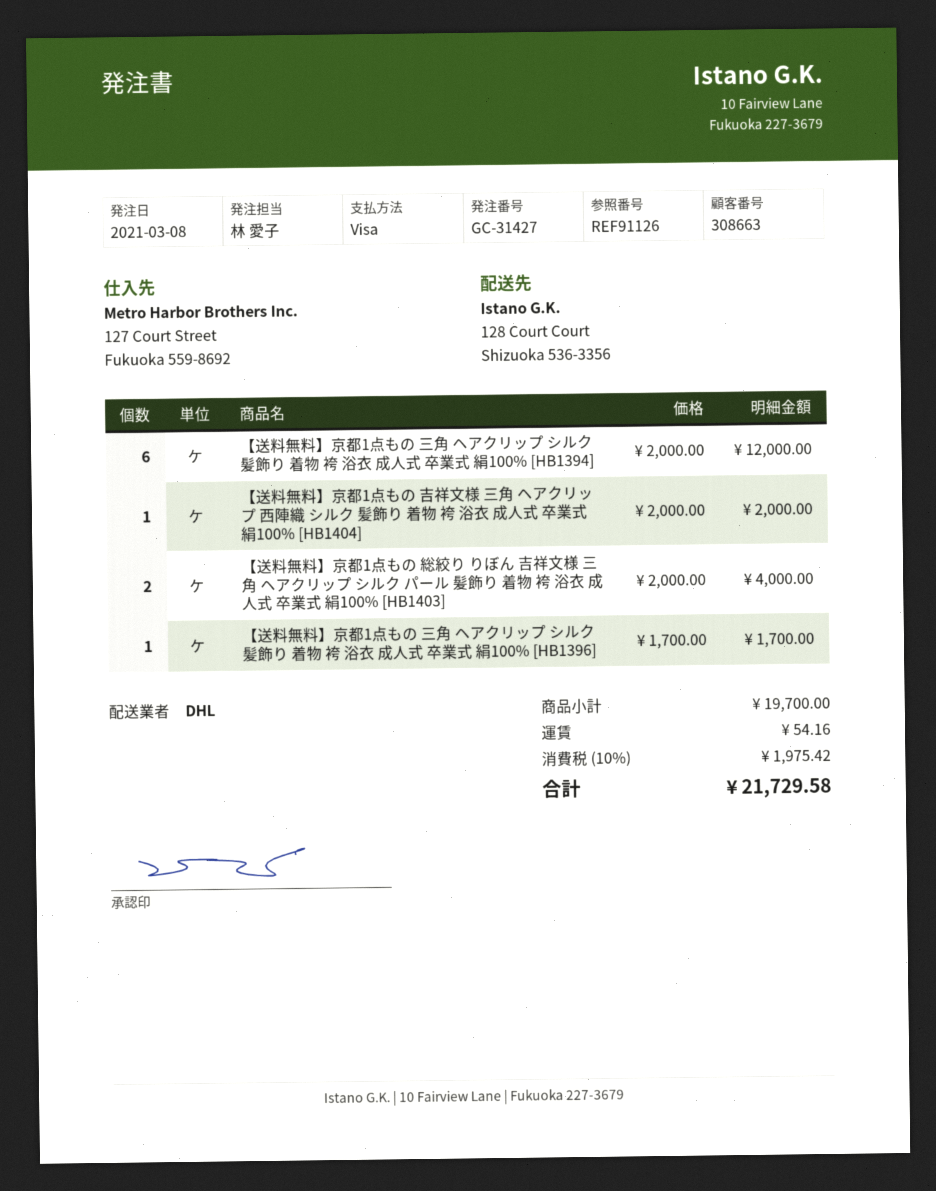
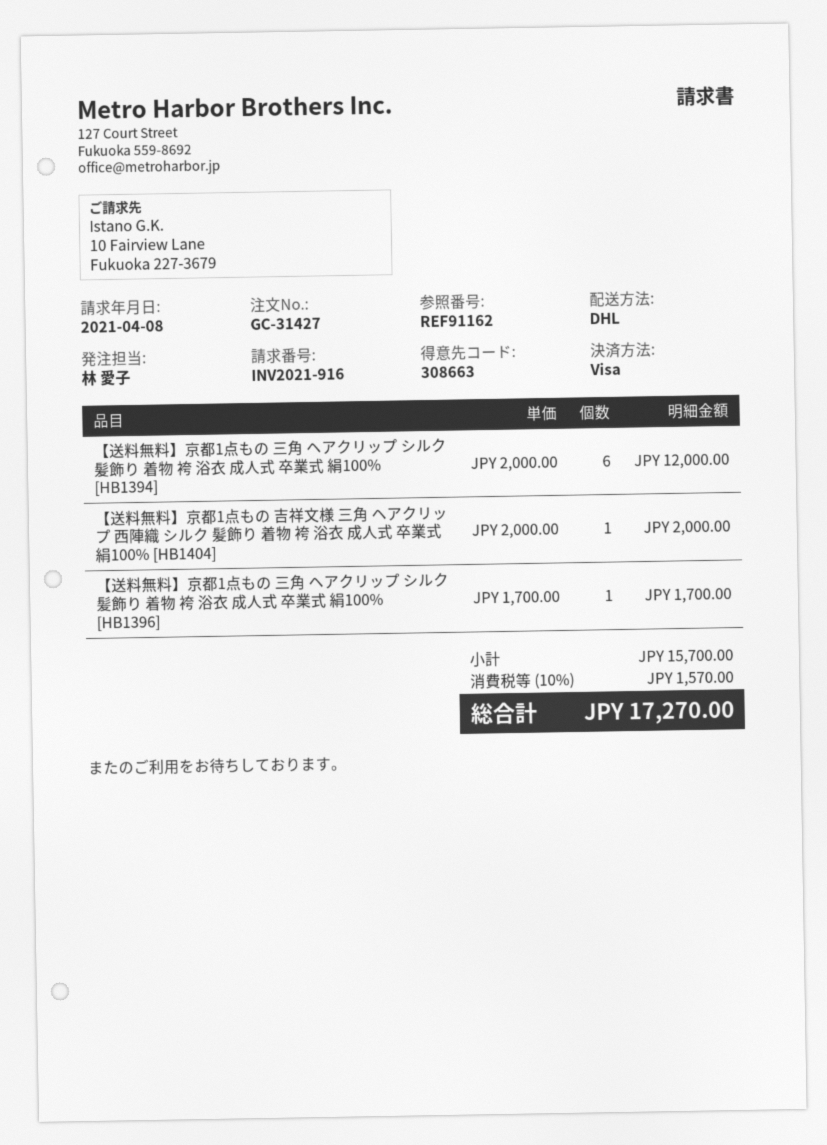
reference: REF91126 -> REF91162
【送料無料】京都1点もの 総絞り りぼん 吉祥文様 三角 ヘアクリップ シルク パール 髪飾り 着物 袴 浴衣 成人式 卒業式 絹100% [HB1403]: 2 x 2000.00 = 4000.00 -> none
subtotal: 19700.00 -> 15700.00
shipping: 54.16 -> none
tax: 10% = 1975.42 -> 10% = 1570.00
total: 21729.58 -> 17270.00

